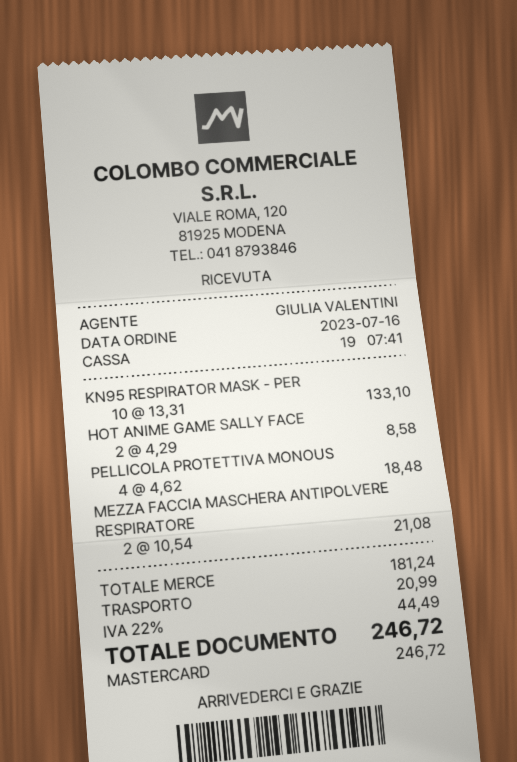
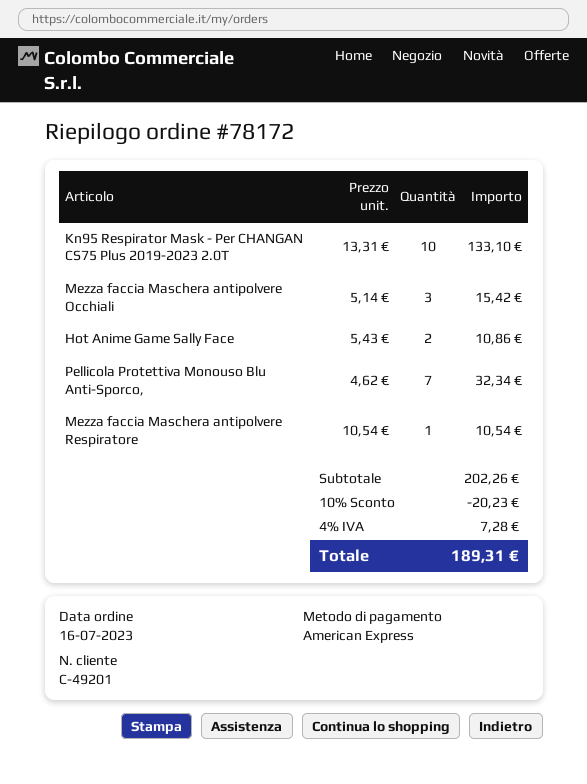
payment method: Mastercard -> American Express
HOT ANIME GAME SALLY FACE: 2 x 4.29 = 8.58 -> 2 x 5.43 = 10.86
PELLICOLA PROTETTIVA MONOUS: 4 x 4.62 = 18.48 -> 7 x 4.62 = 32.34
MEZZA FACCIA MASCHERA ANTIPOLVERE RESPIRATORE: 2 x 10.54 = 21.08 -> 1 x 10.54 = 10.54
Mezza faccia Maschera antipolvere Occhiali: none -> 3 x 5.14 = 15.42
subtotal: 181.24 -> 202.26
discount: none -> 10% = 20.23
shipping: 20.99 -> none
tax: 22% = 44.49 -> 4% = 7.28
total: 246.72 -> 189.31

